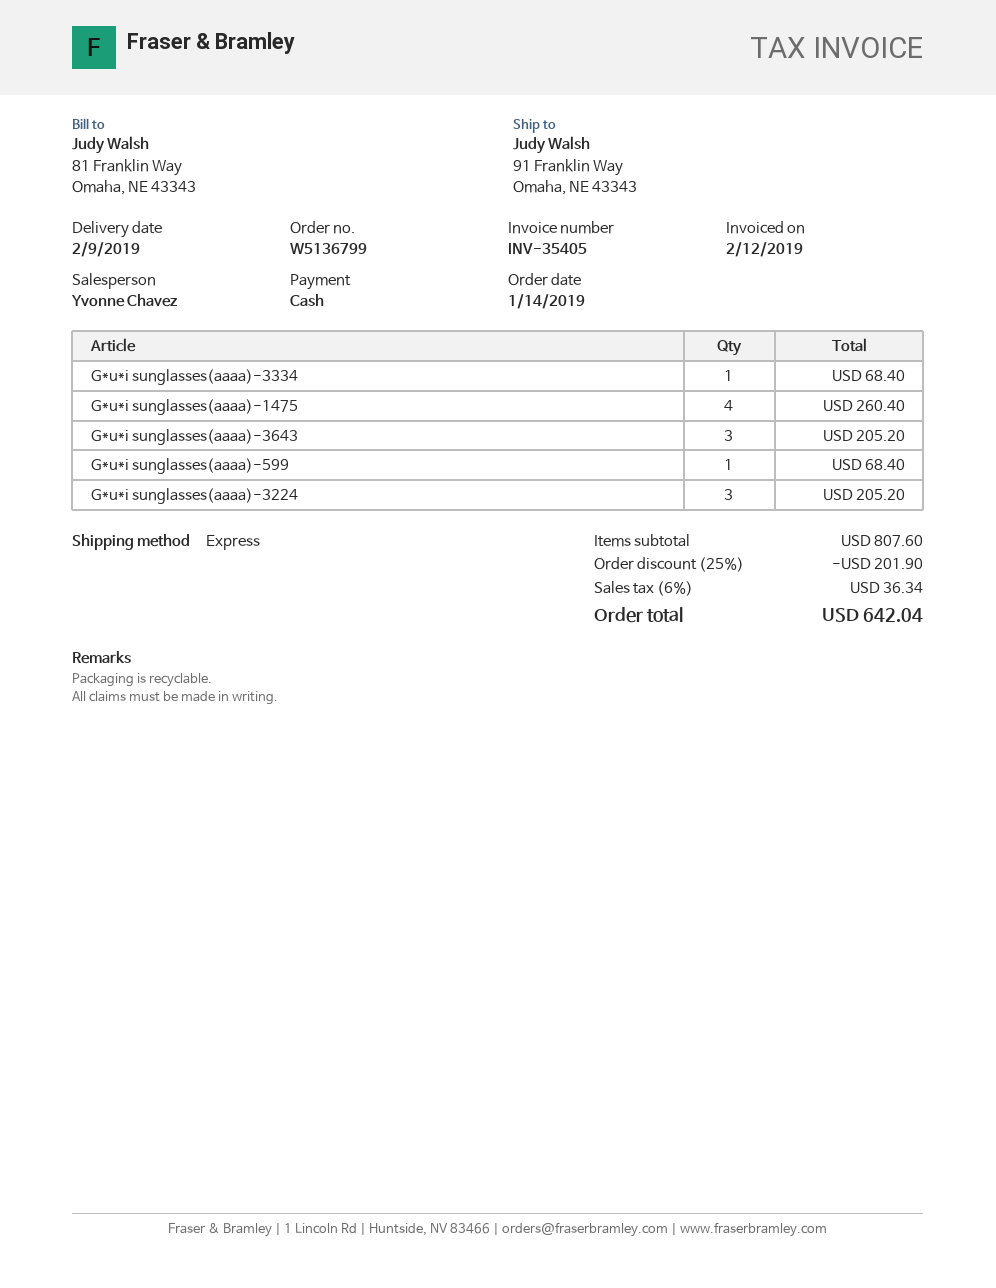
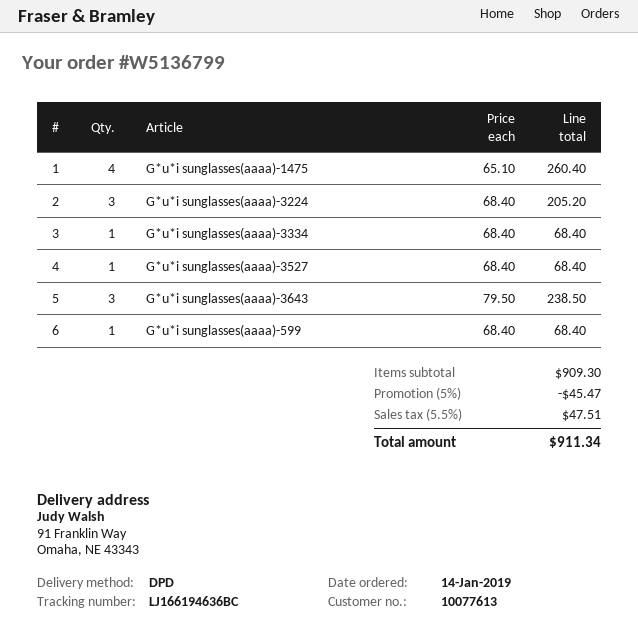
shipping method: express -> DPD
G*u*i sunglasses(aaaa)-3643: 3 for 205.20 -> 3 for 238.50
G*u*i sunglasses(aaaa)-3527: none -> 1 for 68.40
subtotal: 807.60 -> 909.30
discount: 25% = 201.90 -> 5% = 45.47
tax: 6% = 36.34 -> 5.5% = 47.51
total: 642.04 -> 911.34

